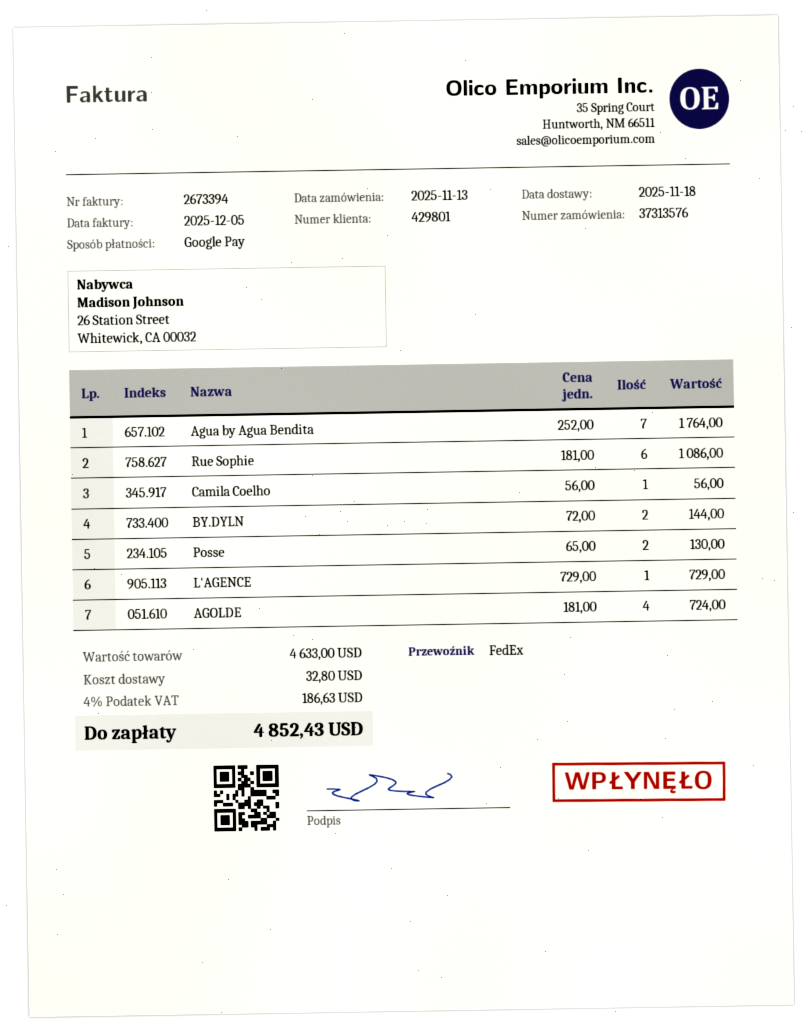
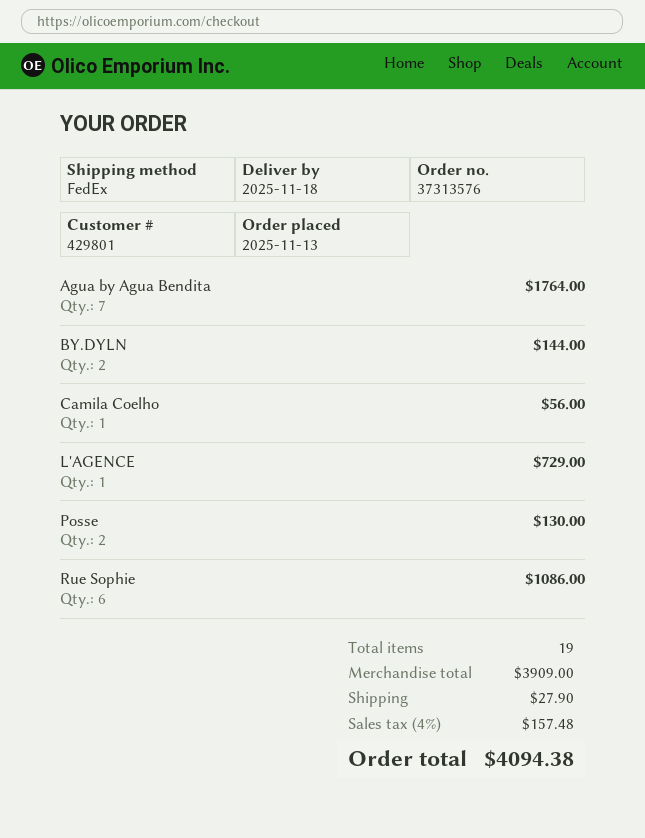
AGOLDE: 4 for 724.00 -> none
subtotal: 4633.00 -> 3909.00
shipping: 32.80 -> 27.90
tax: 4% = 186.63 -> 4% = 157.48
total: 4852.43 -> 4094.38

